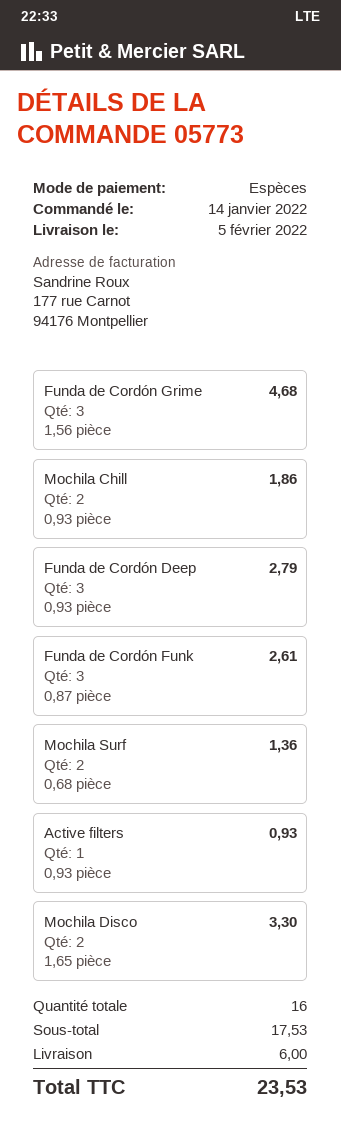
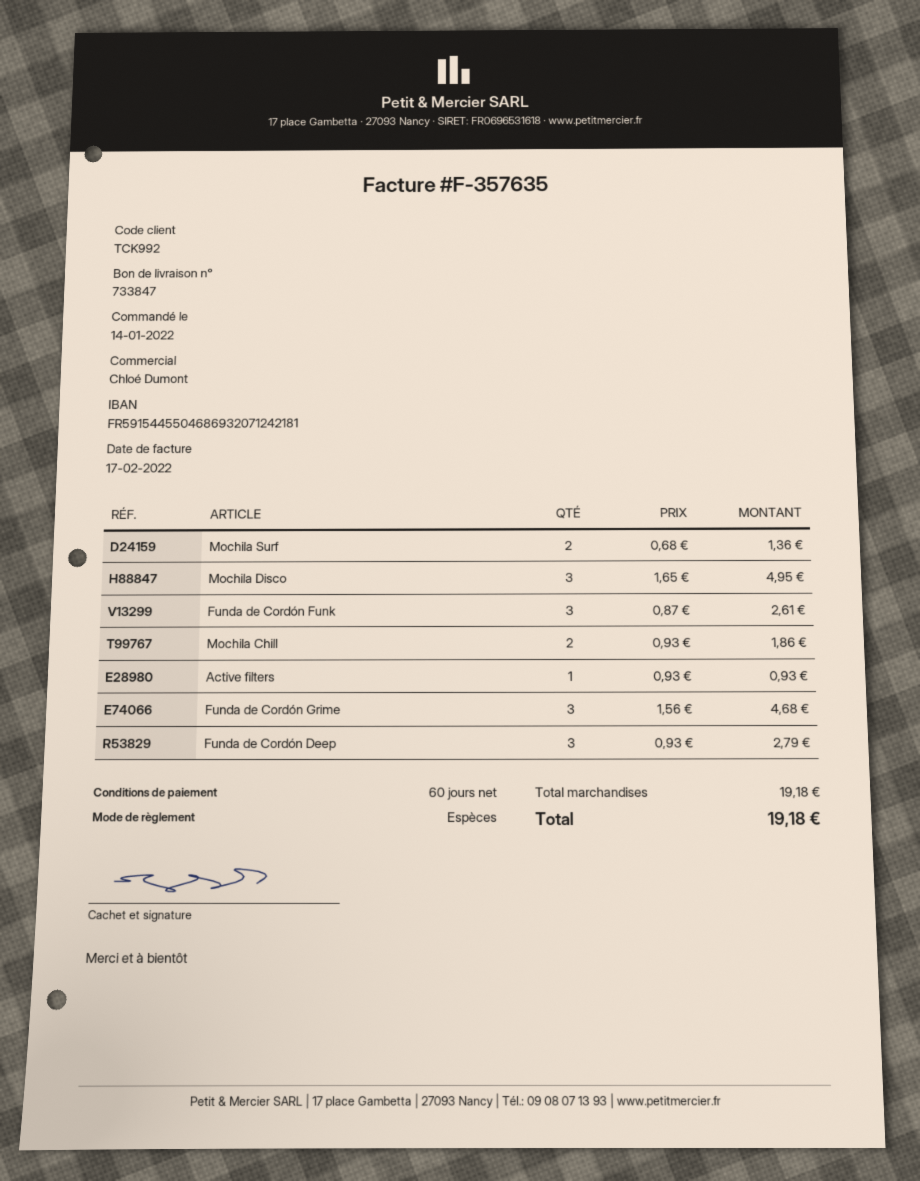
Mochila Disco: 2 x 1.65 = 3.30 -> 3 x 1.65 = 4.95
subtotal: 17.53 -> 19.18
shipping: 6.00 -> none
total: 23.53 -> 19.18

